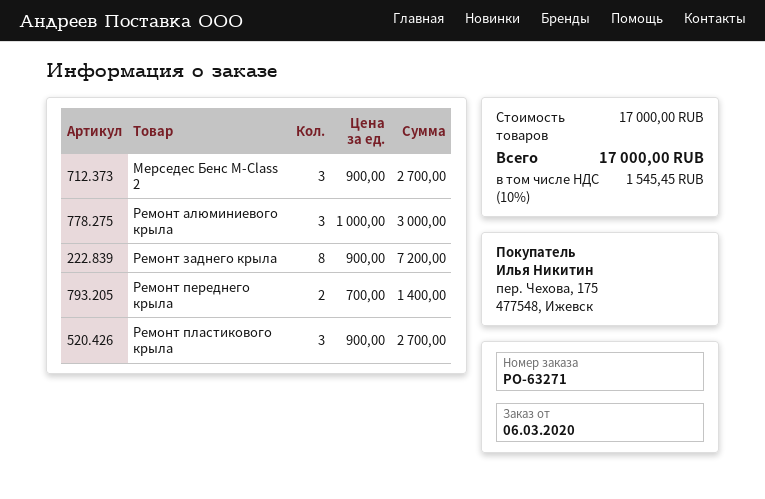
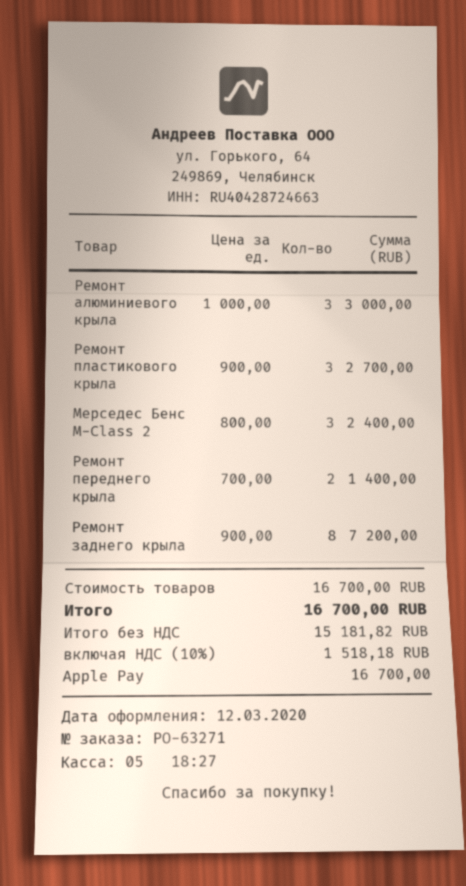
order date: 2020-03-06 -> 2020-03-12
Мерседес Бенс M-Class 2: 3 x 900.00 = 2700.00 -> 3 x 800.00 = 2400.00
subtotal: 17000.00 -> 16700.00
tax: 10% = 1545.45 -> 10% = 1518.18
total: 17000.00 -> 16700.00

